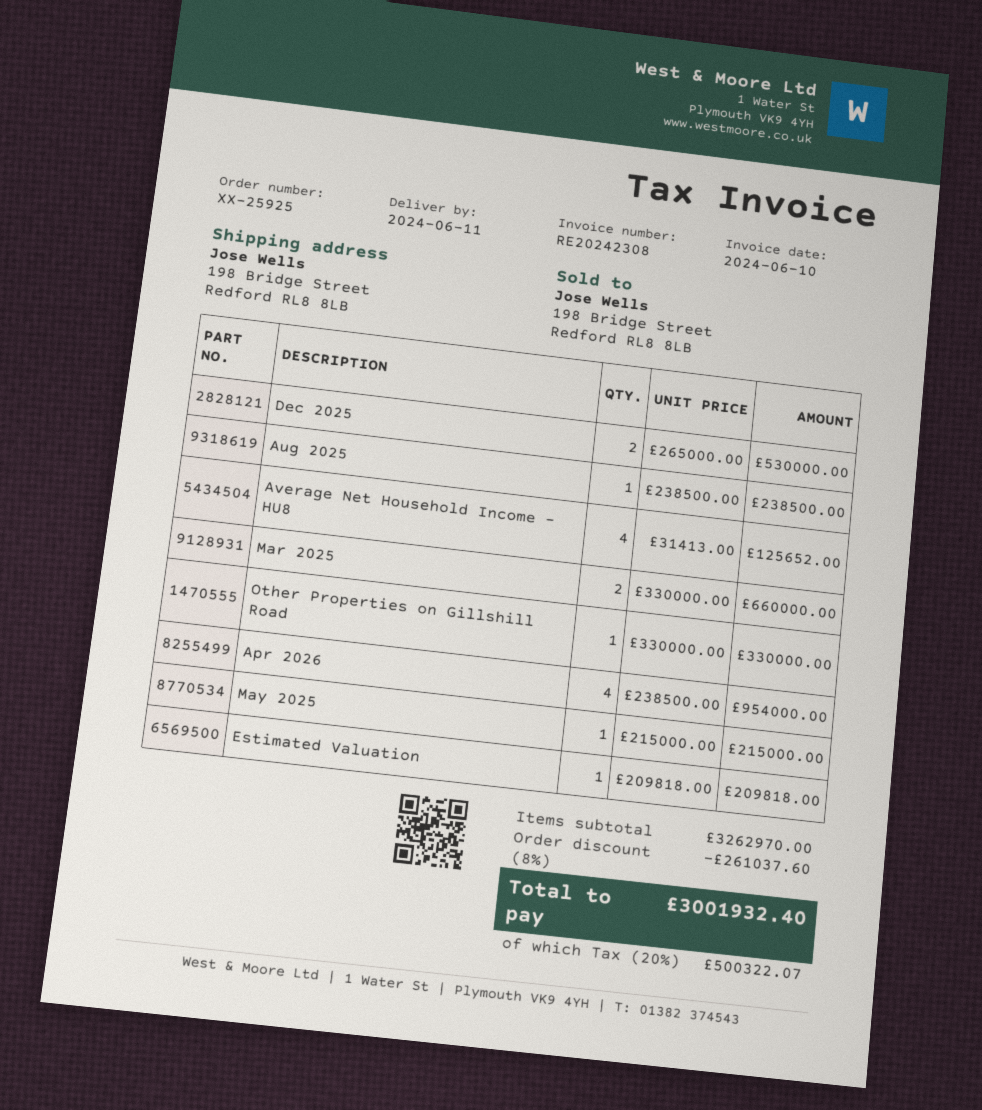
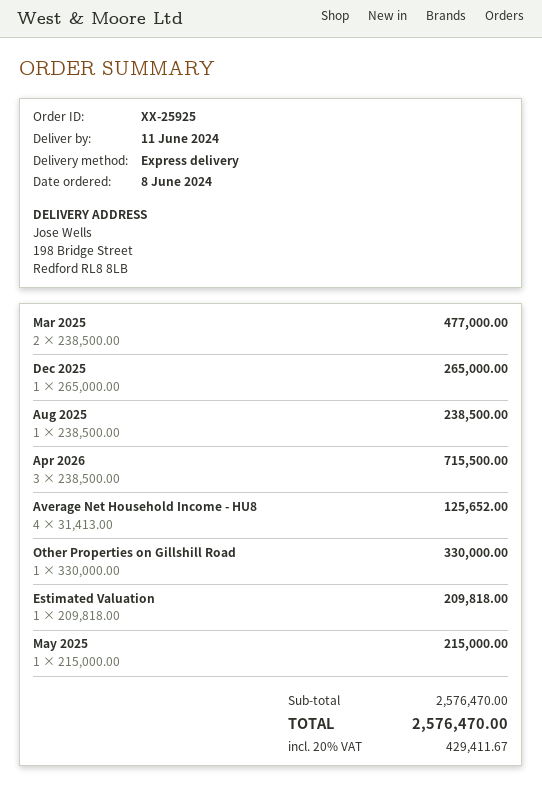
Dec 2025: 2 x 265000.00 = 530000.00 -> 1 x 265000.00 = 265000.00
Mar 2025: 2 x 330000.00 = 660000.00 -> 2 x 238500.00 = 477000.00
Apr 2026: 4 x 238500.00 = 954000.00 -> 3 x 238500.00 = 715500.00
subtotal: 3262970.00 -> 2576470.00
discount: 8% = 261037.60 -> none
tax: 20% = 500322.07 -> 20% = 429411.67
total: 3001932.40 -> 2576470.00

